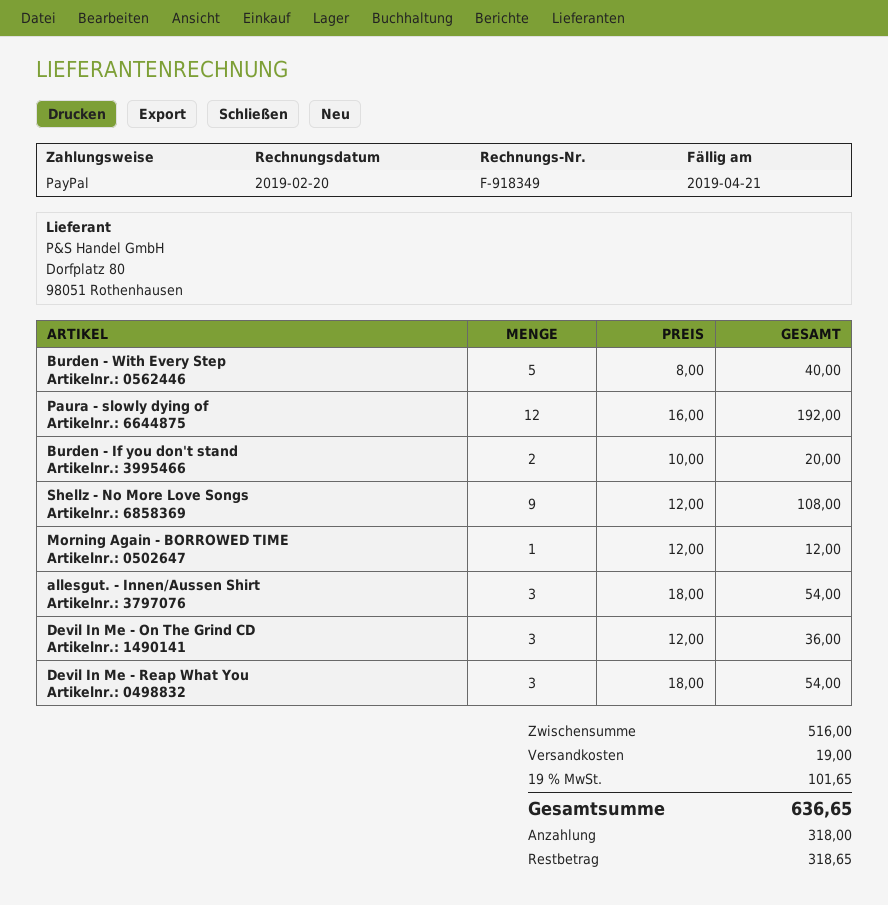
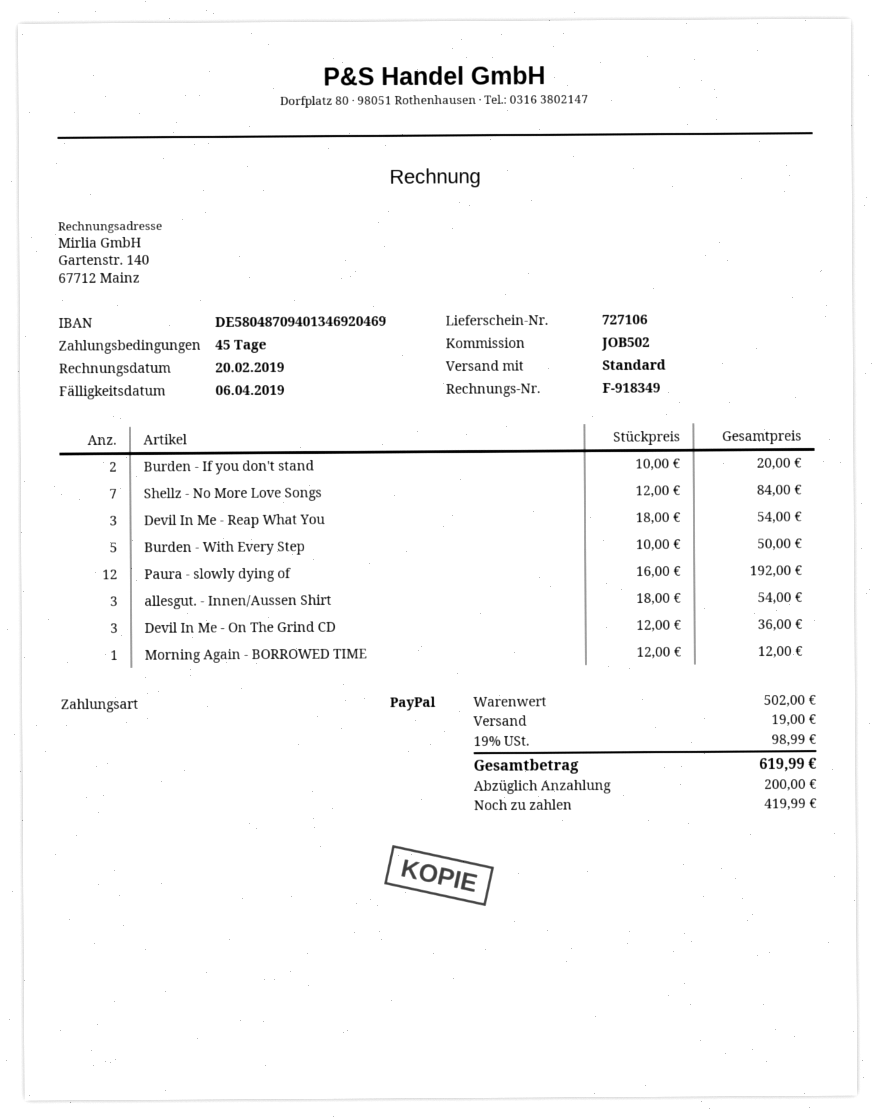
due date: 2019-04-21 -> 2019-04-06
Burden - With Every Step: 5 x 8.00 = 40.00 -> 5 x 10.00 = 50.00
Shellz - No More Love Songs: 9 x 12.00 = 108.00 -> 7 x 12.00 = 84.00
subtotal: 516.00 -> 502.00
tax: 19% = 101.65 -> 19% = 98.99
total: 636.65 -> 619.99
deposit: 318.00 -> 200.00
balance: 318.65 -> 419.99

